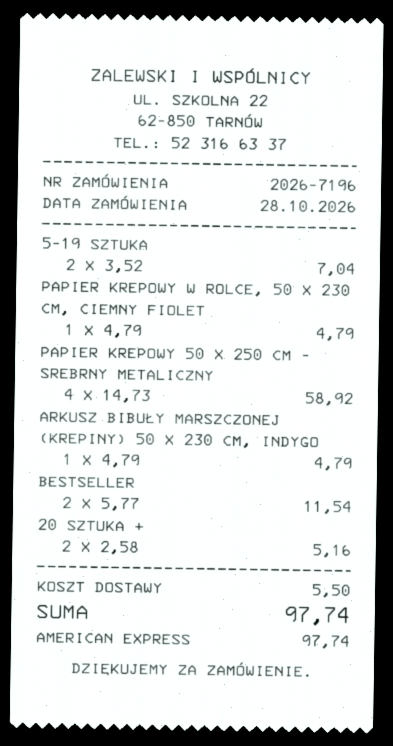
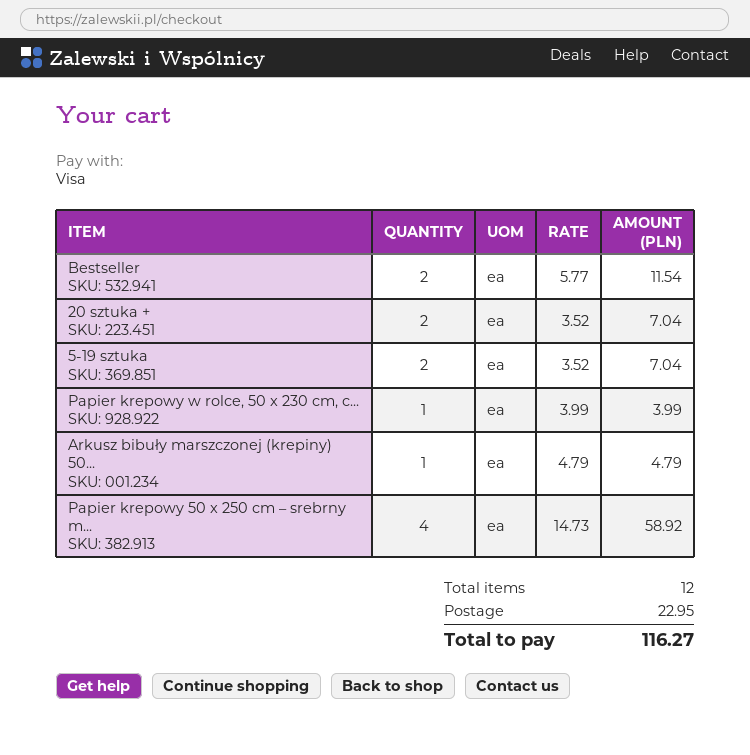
payment method: American Express -> Visa
PAPIER KREPOWY W ROLCE, 50 X 230 CM, CIEMNY FIOLET: 1 x 4.79 = 4.79 -> 1 x 3.99 = 3.99
20 SZTUKA +: 2 x 2.58 = 5.16 -> 2 x 3.52 = 7.04
shipping: 5.50 -> 22.95
total: 97.74 -> 116.27

